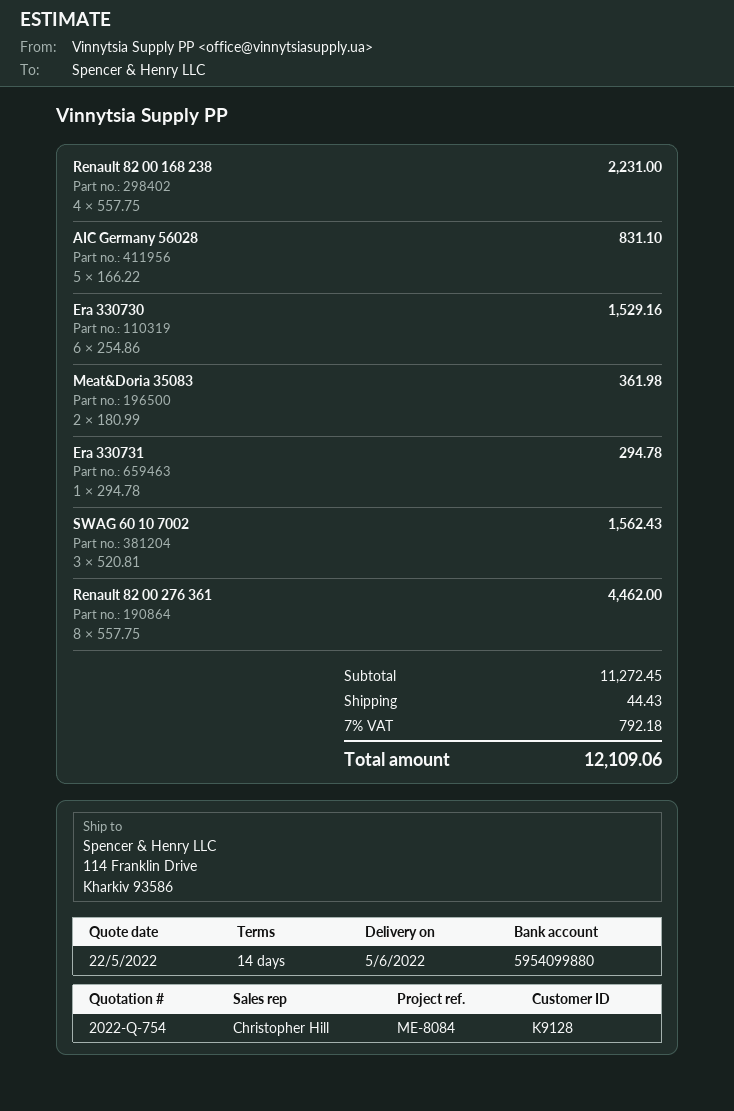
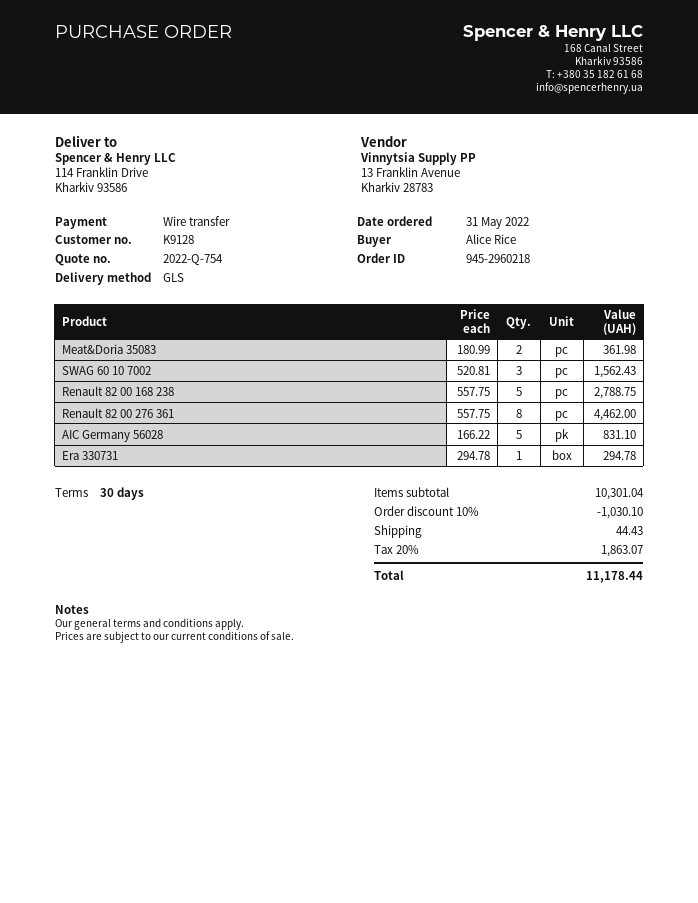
payment terms: 14 days -> 30 days
Renault 82 00 168 238: 4 x 557.75 = 2231.00 -> 5 x 557.75 = 2788.75
Era 330730: 6 x 254.86 = 1529.16 -> none
subtotal: 11272.45 -> 10301.04
discount: none -> 10% = 1030.10
tax: 7% = 792.18 -> 20% = 1863.07
total: 12109.06 -> 11178.44

